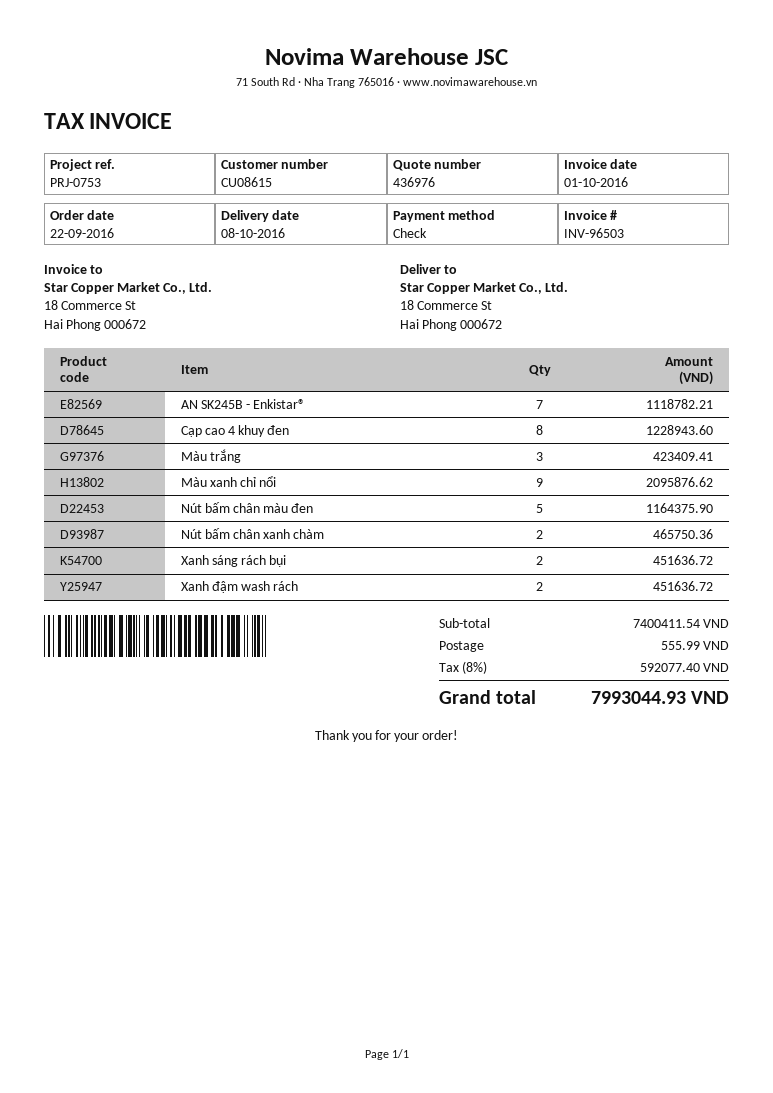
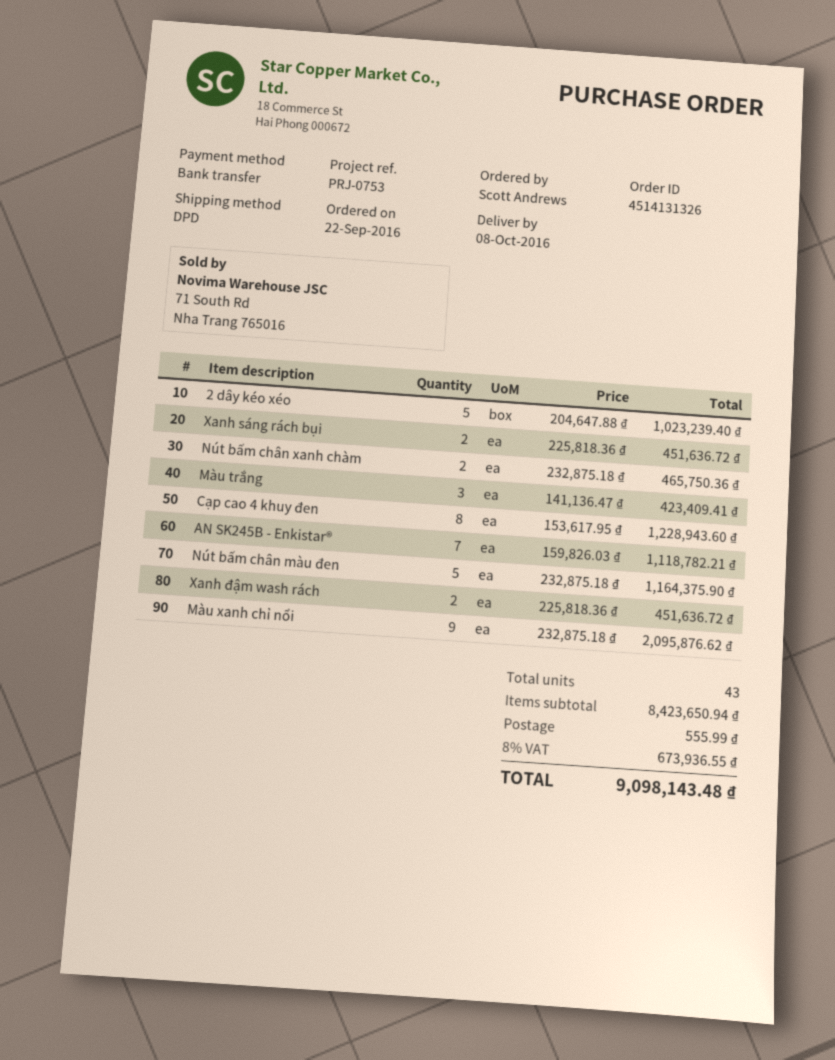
payment method: cheque -> bank transfer
2 dây kéo xéo: none -> 5 for 1023239.40
subtotal: 7400411.54 -> 8423650.94
tax: 8% = 592077.40 -> 8% = 673936.55
total: 7993044.93 -> 9098143.48

